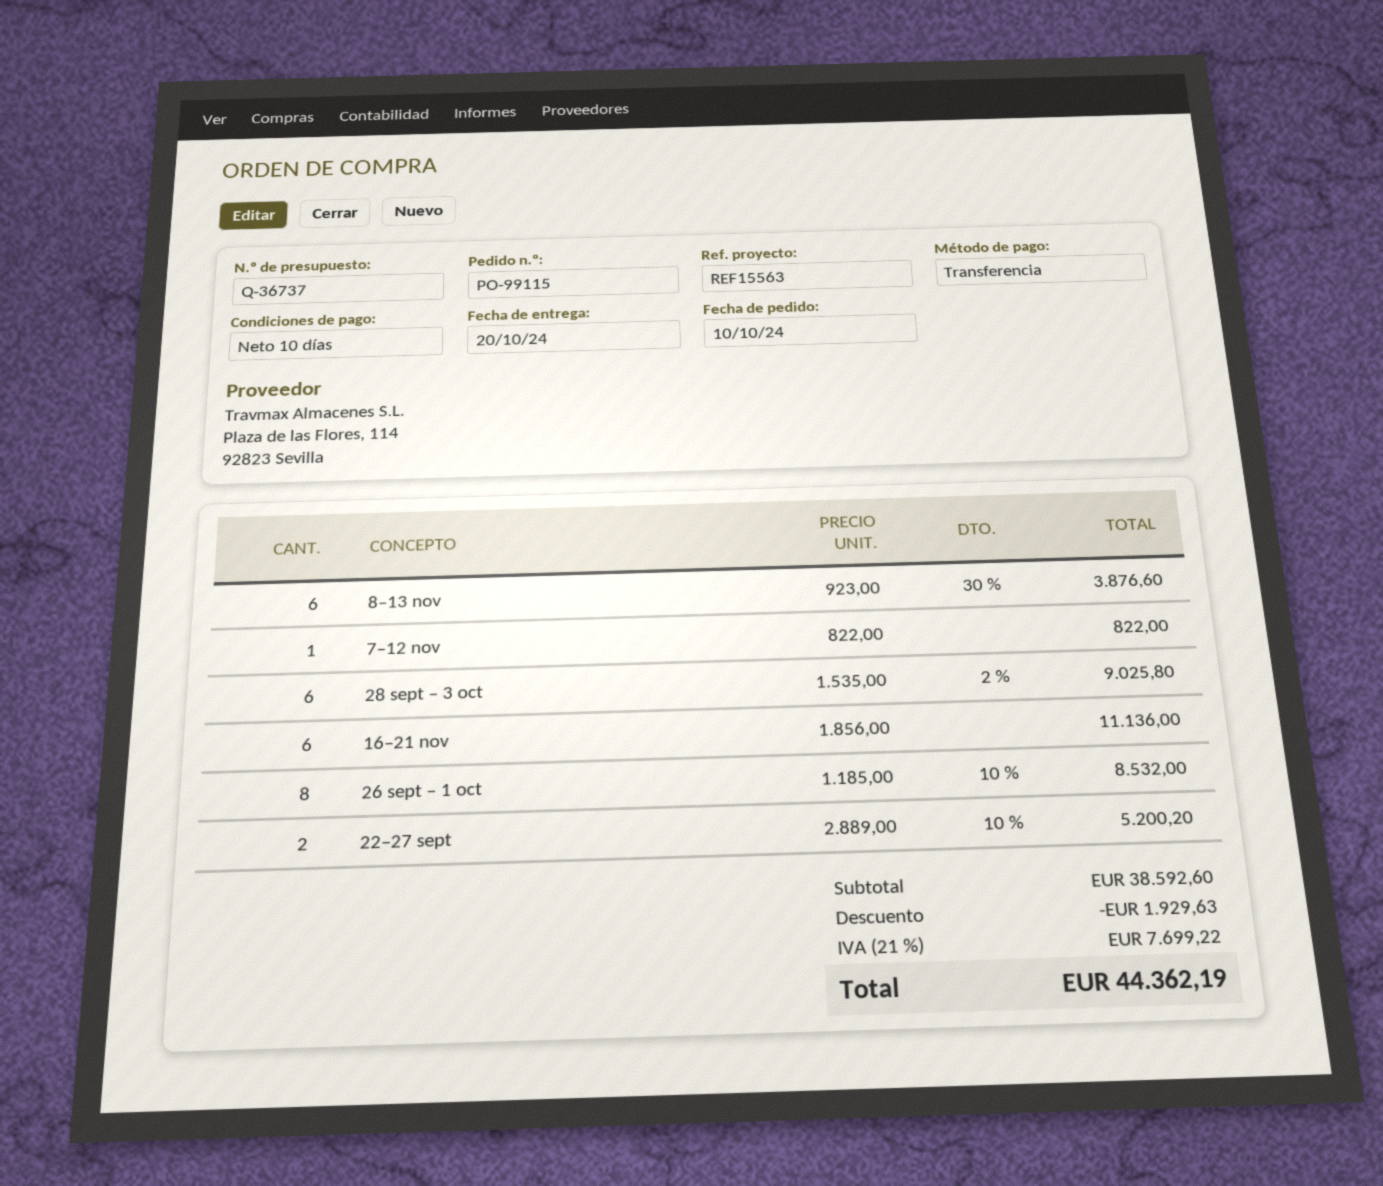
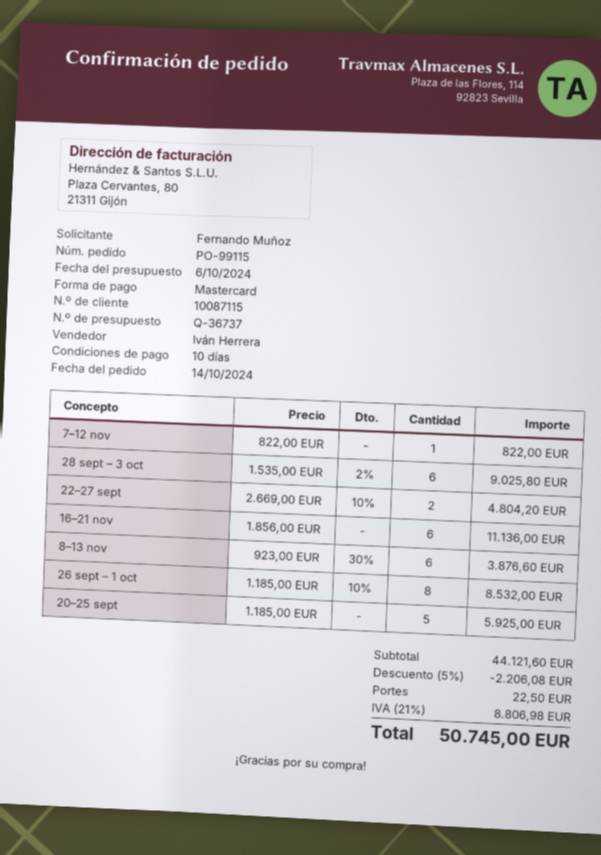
order date: 2024-10-10 -> 2024-10-14
payment method: bank transfer -> Mastercard
22–27 sept: 2 x 2889.00 - 10% = 5200.20 -> 2 x 2669.00 - 10% = 4804.20
20–25 sept: none -> 5 x 1185.00 = 5925.00
subtotal: 38592.60 -> 44121.60
discount: 1929.63 -> 2206.08
shipping: none -> 22.50
tax: 21% = 7699.22 -> 21% = 8806.98
total: 44362.19 -> 50745.00

